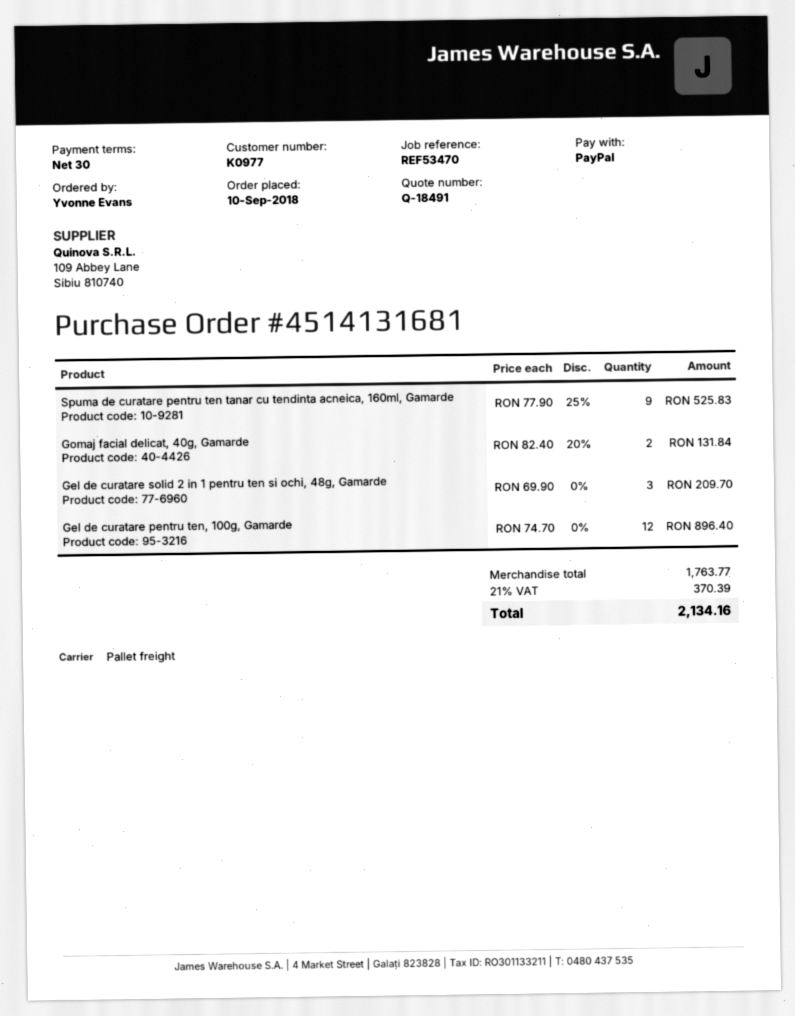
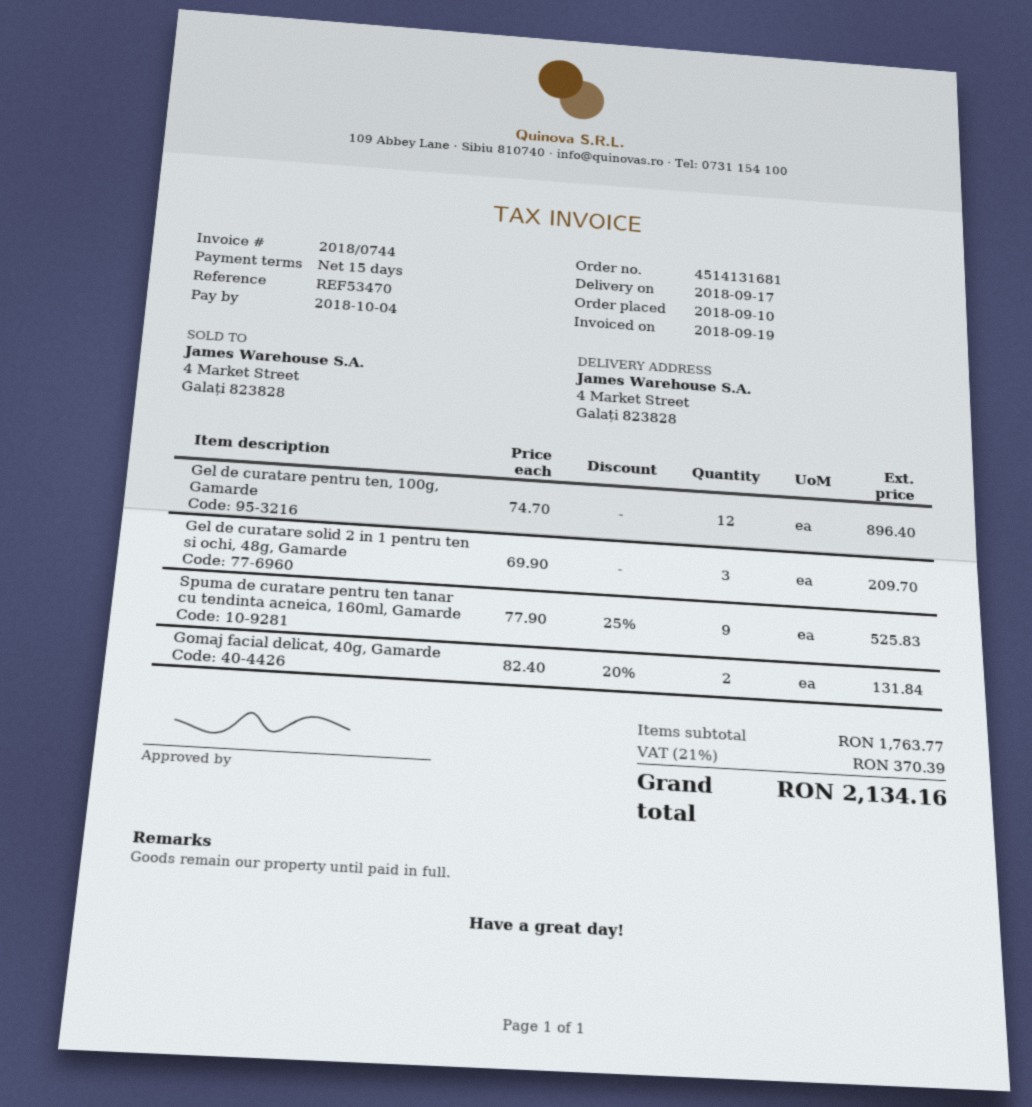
payment terms: 30 days -> 15 days

